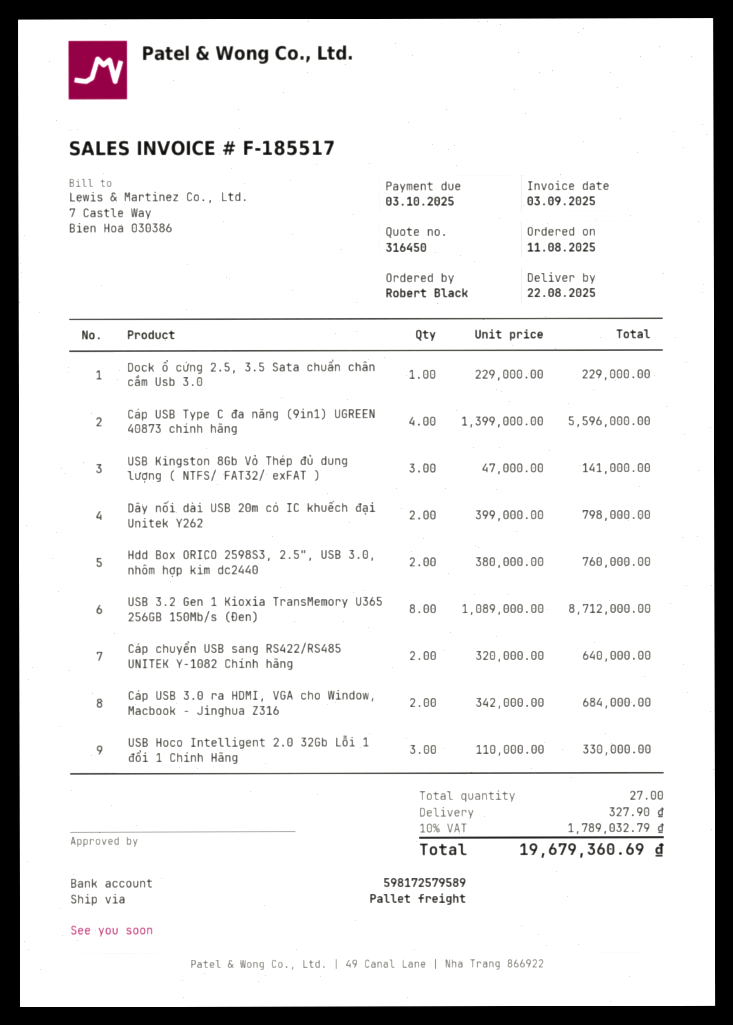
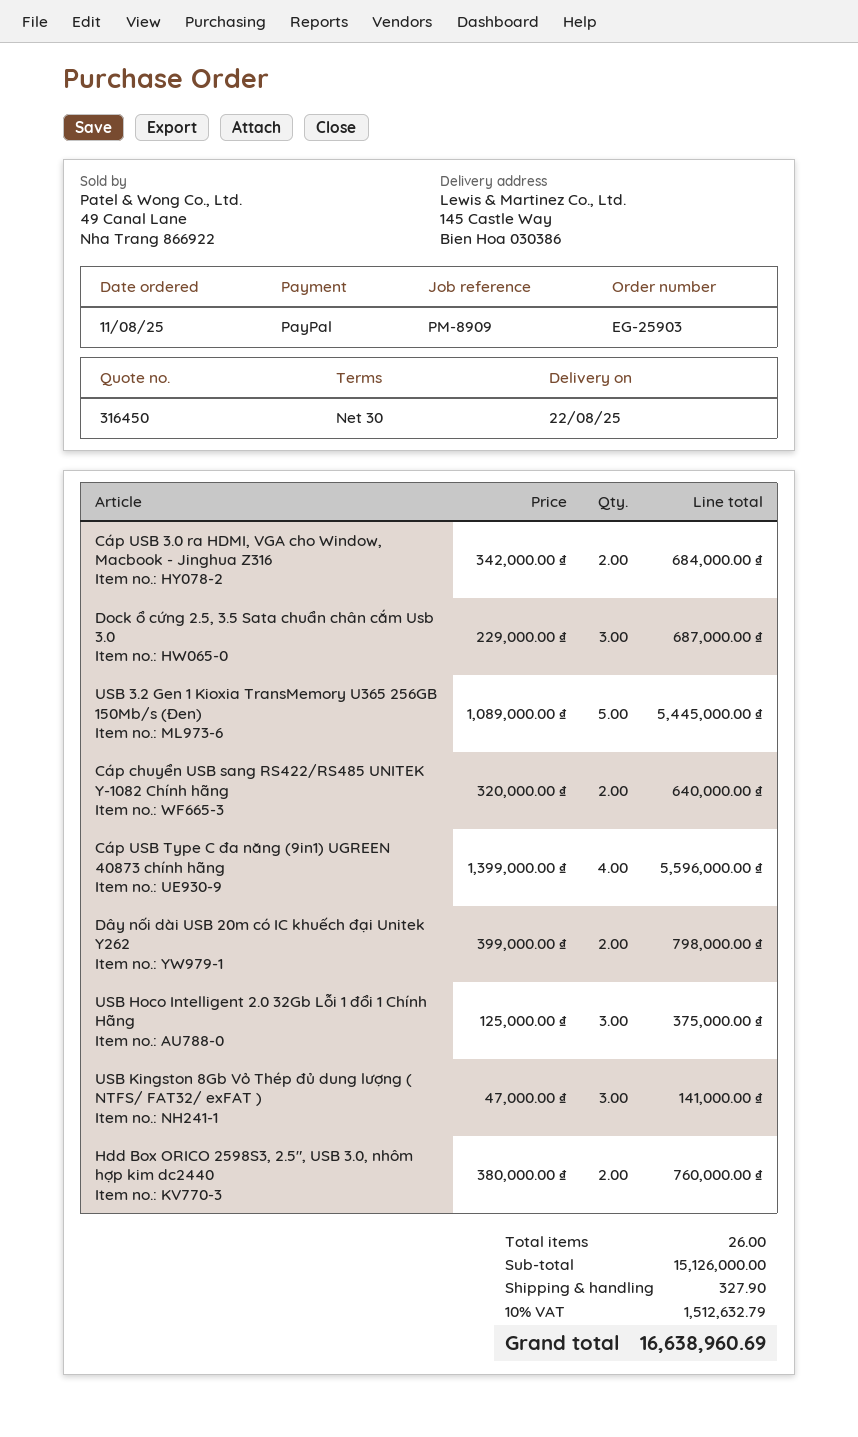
Dock ổ cứng 2.5, 3.5 Sata chuẩn chân cắm Usb 3.0: 1 x 229000.00 = 229000.00 -> 3 x 229000.00 = 687000.00
USB 3.2 Gen 1 Kioxia TransMemory U365 256GB 150Mb/s (Đen): 8 x 1089000.00 = 8712000.00 -> 5 x 1089000.00 = 5445000.00
USB Hoco Intelligent 2.0 32Gb Lỗi 1 đổi 1 Chính Hãng: 3 x 110000.00 = 330000.00 -> 3 x 125000.00 = 375000.00
total quantity: 27 -> 26
tax: 10% = 1789032.79 -> 10% = 1512632.79
total: 19679360.69 -> 16638960.69

